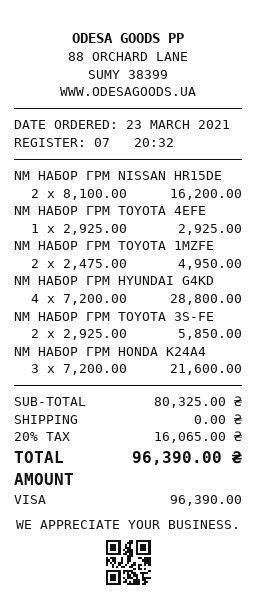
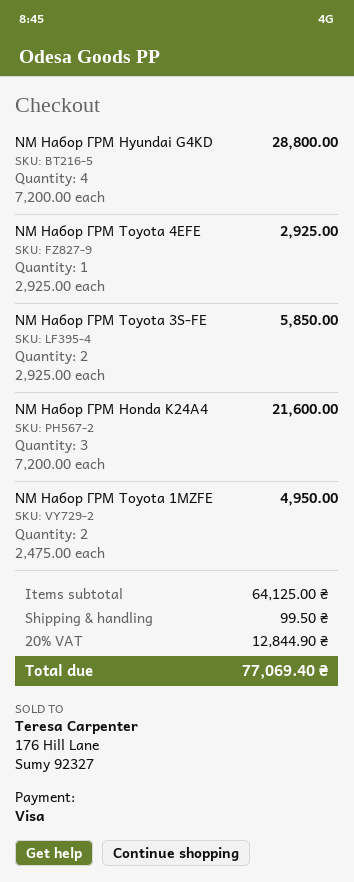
NM НАБОР ГРМ NISSAN HR15DE: 2 x 8100.00 = 16200.00 -> none
subtotal: 80325.00 -> 64125.00
shipping: 0.00 -> 99.50
tax: 20% = 16065.00 -> 20% = 12844.90
total: 96390.00 -> 77069.40

